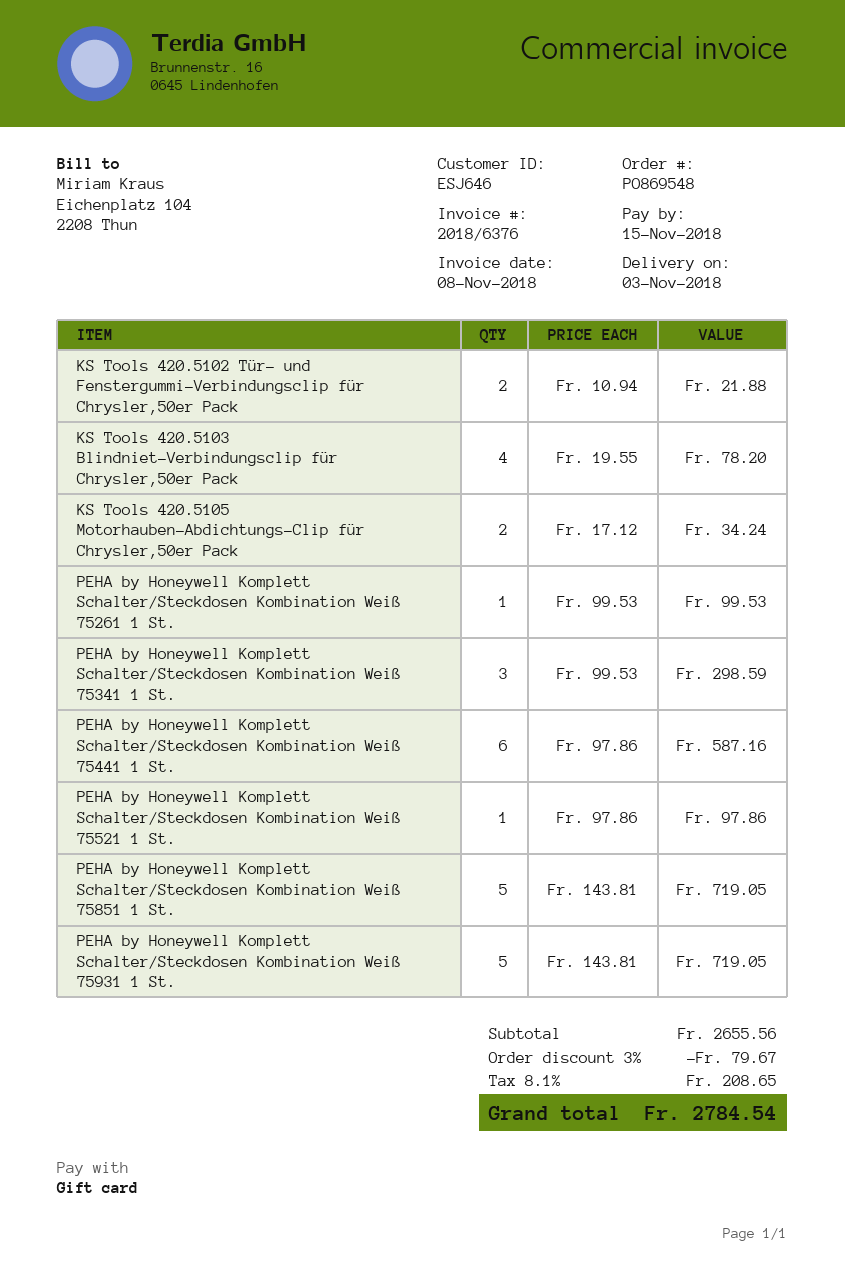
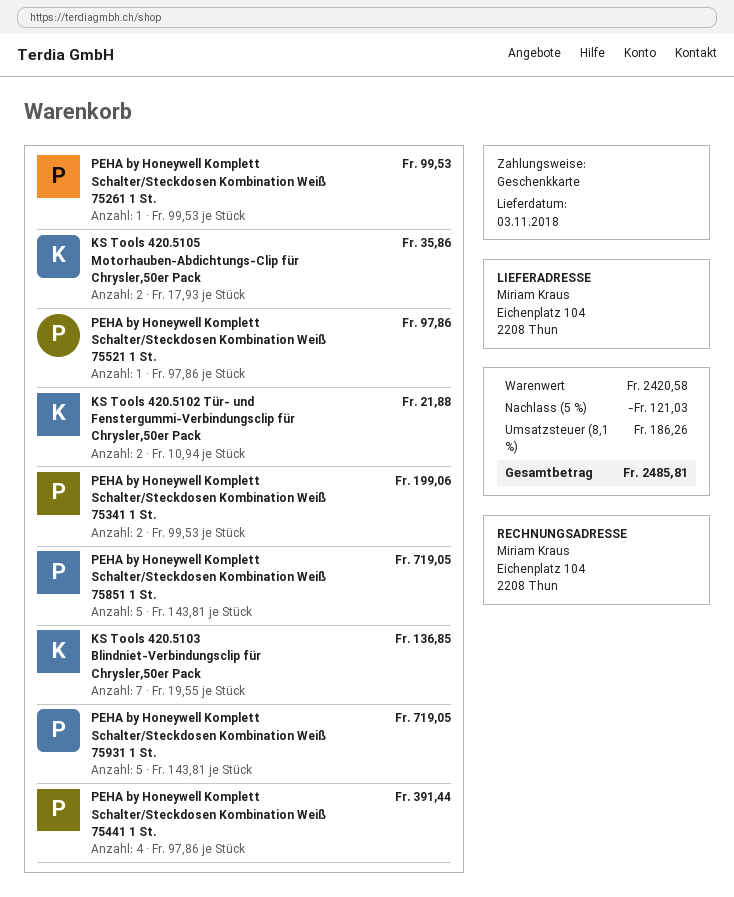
KS Tools 420.5103 Blindniet-Verbindungsclip für Chrysler,50er Pack: 4 x 19.55 = 78.20 -> 7 x 19.55 = 136.85
KS Tools 420.5105 Motorhauben-Abdichtungs-Clip für Chrysler,50er Pack: 2 x 17.12 = 34.24 -> 2 x 17.93 = 35.86
PEHA by Honeywell Komplett Schalter/Steckdosen Kombination Weiß 75341 1 St.: 3 x 99.53 = 298.59 -> 2 x 99.53 = 199.06
PEHA by Honeywell Komplett Schalter/Steckdosen Kombination Weiß 75441 1 St.: 6 x 97.86 = 587.16 -> 4 x 97.86 = 391.44
subtotal: 2655.56 -> 2420.58
discount: 3% = 79.67 -> 5% = 121.03
tax: 8.1% = 208.65 -> 8.1% = 186.26
total: 2784.54 -> 2485.81

